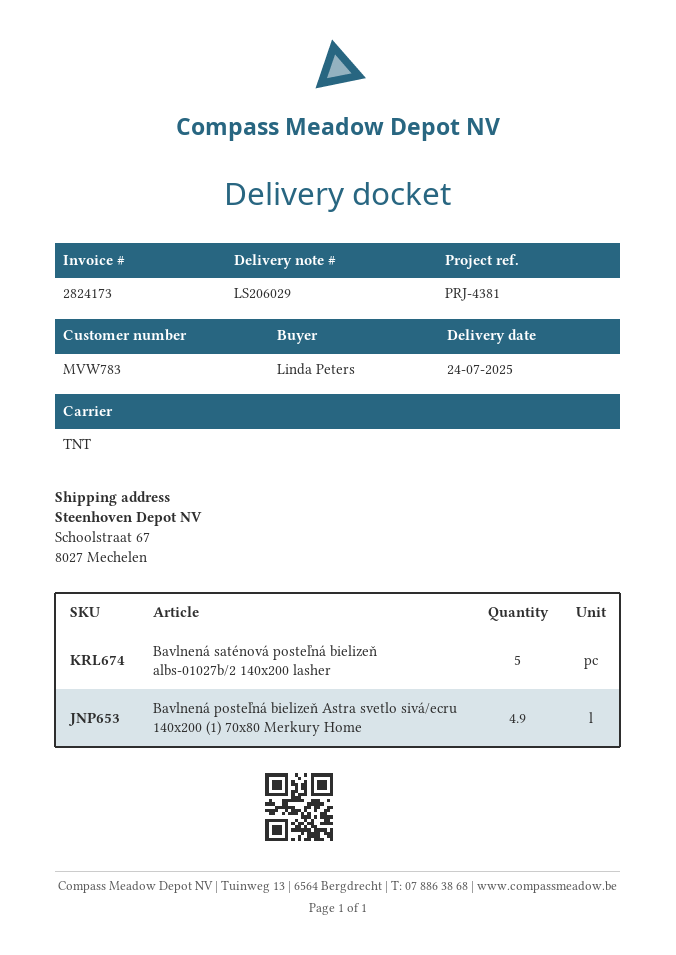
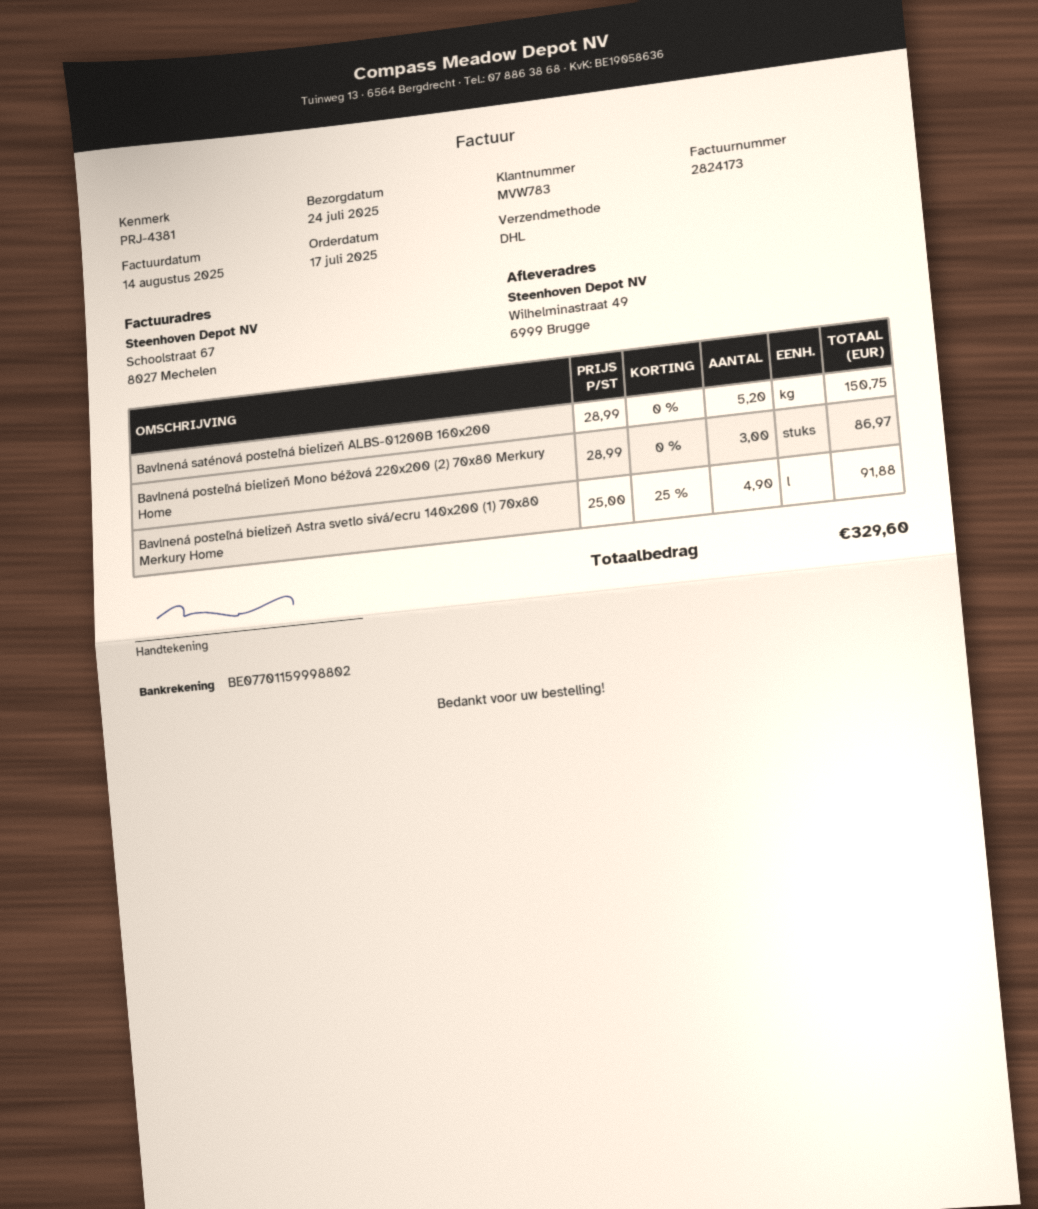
shipping method: TNT -> DHL
ship to: Schoolstraat 67, 8027 Mechelen -> Wilhelminastraat 49, 6999 Brugge
Bavlnená saténová posteľná bielizeň albs-01027b/2 140x200 lasher: 5 -> none
Bavlnená saténová posteľná bielizeň ALBS-01200B 160x200: none -> 5.2
Bavlnená posteľná bielizeň Mono béžová 220x200 (2) 70x80 Merkury Home: none -> 3

